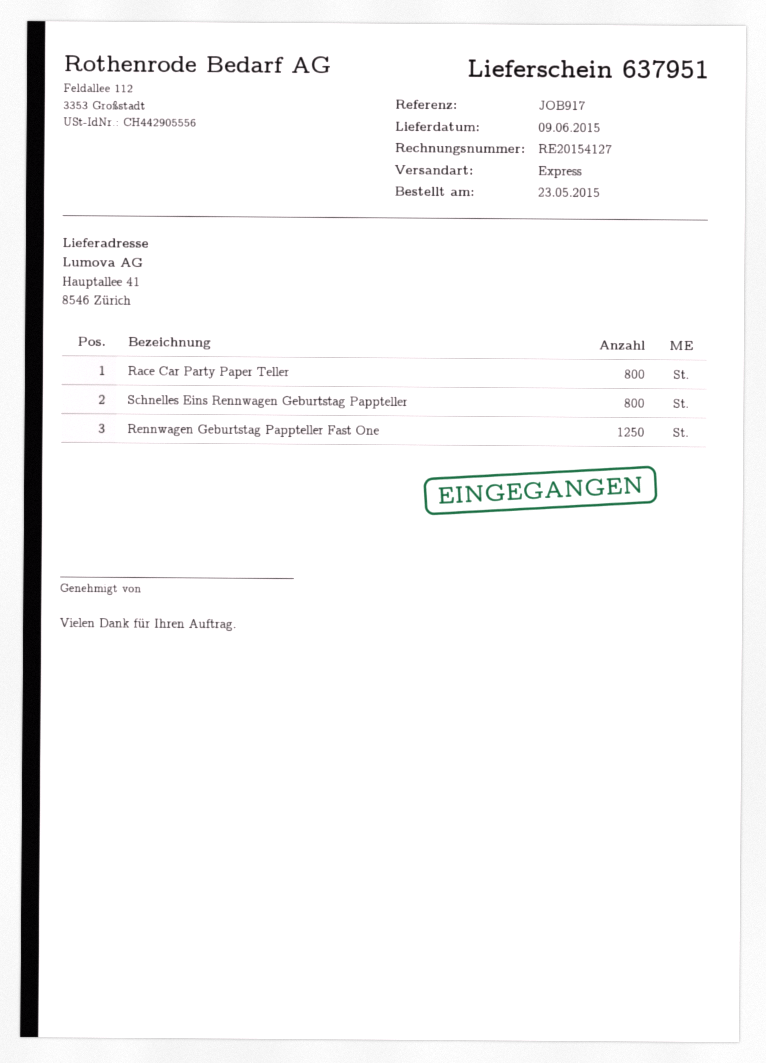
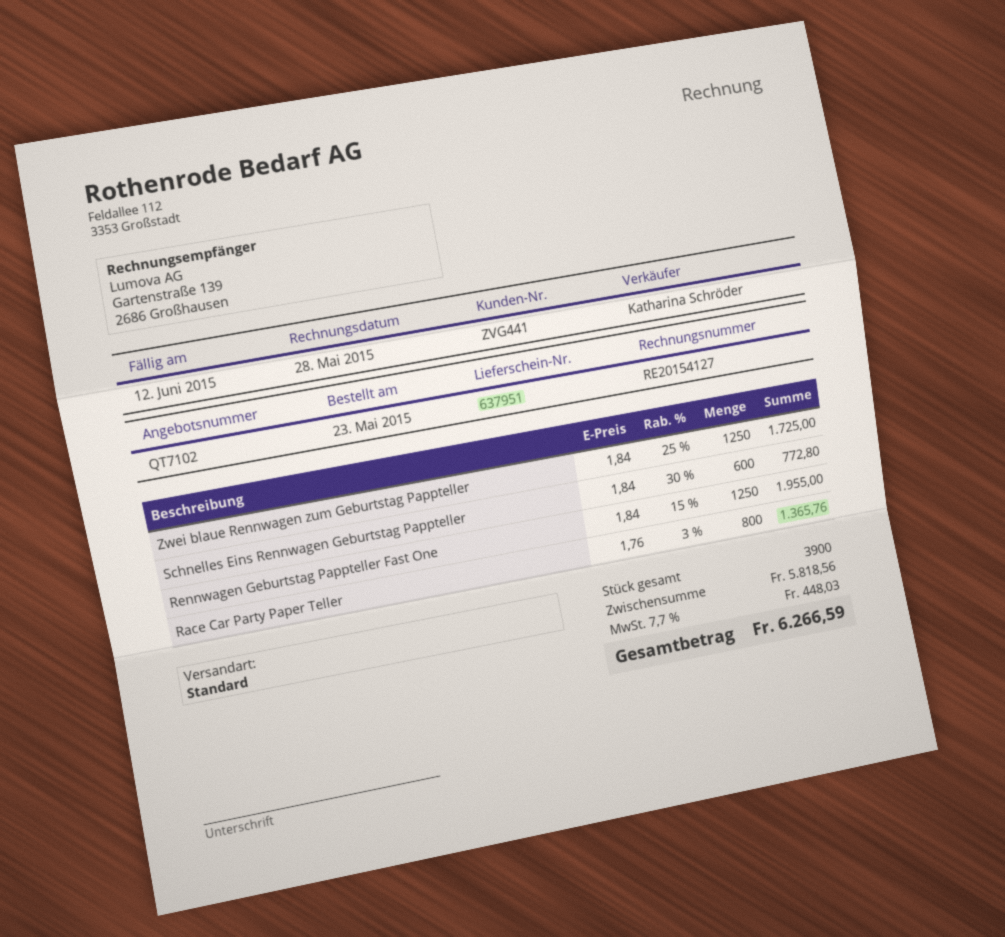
shipping method: express -> standard
Schnelles Eins Rennwagen Geburtstag Pappteller: 800 -> 600
Zwei blaue Rennwagen zum Geburtstag Pappteller: none -> 1250

